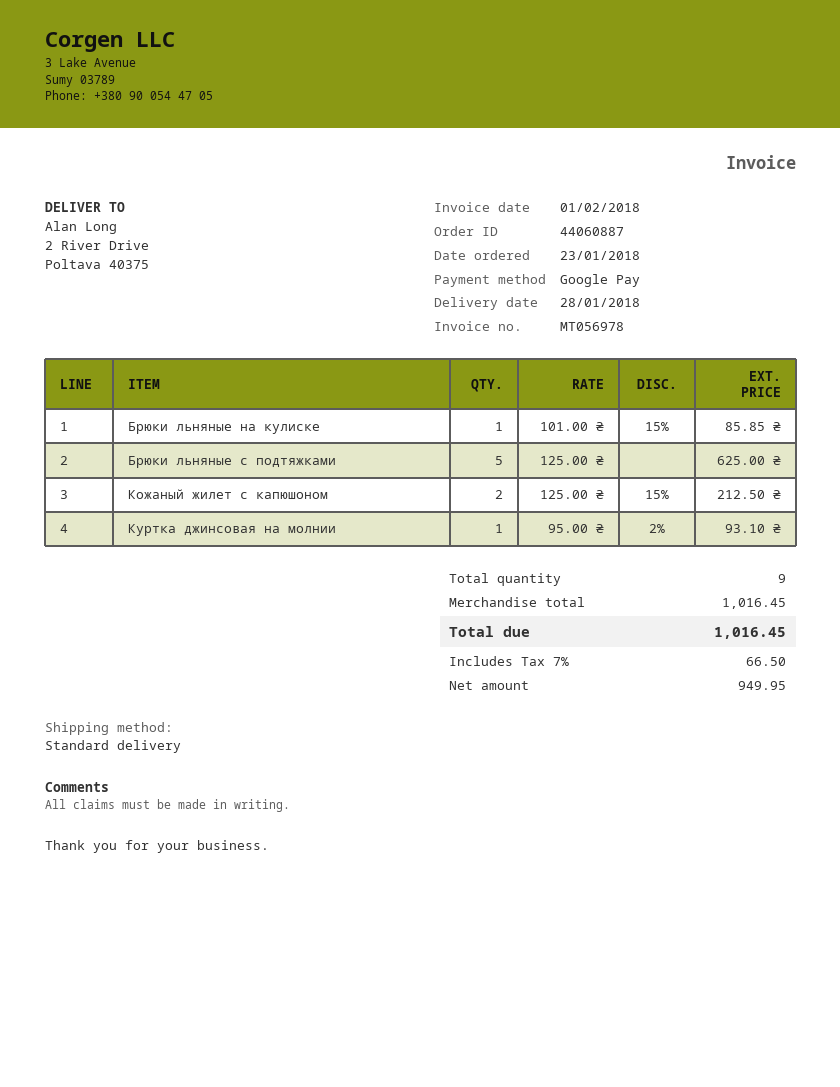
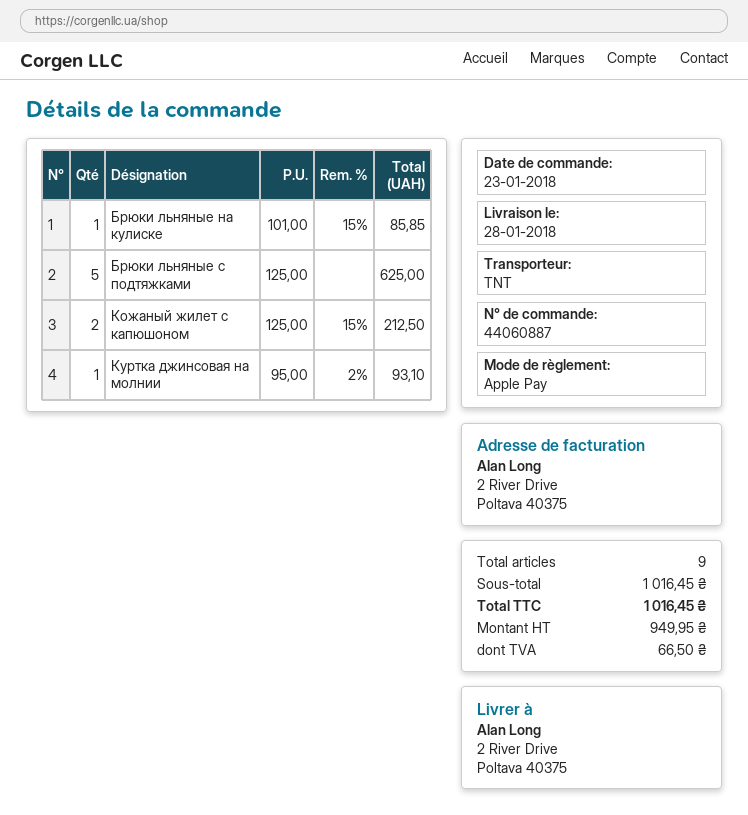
payment method: Google Pay -> Apple Pay
shipping method: standard -> TNT

